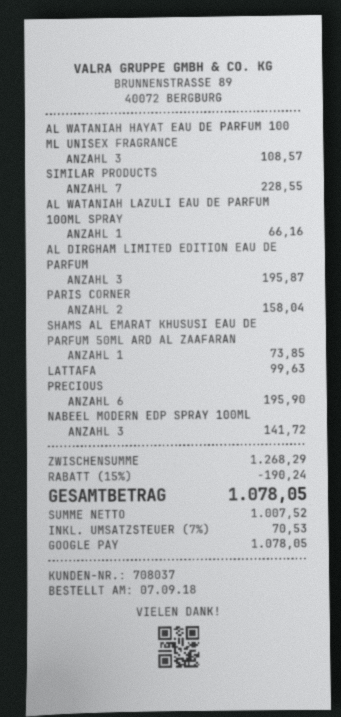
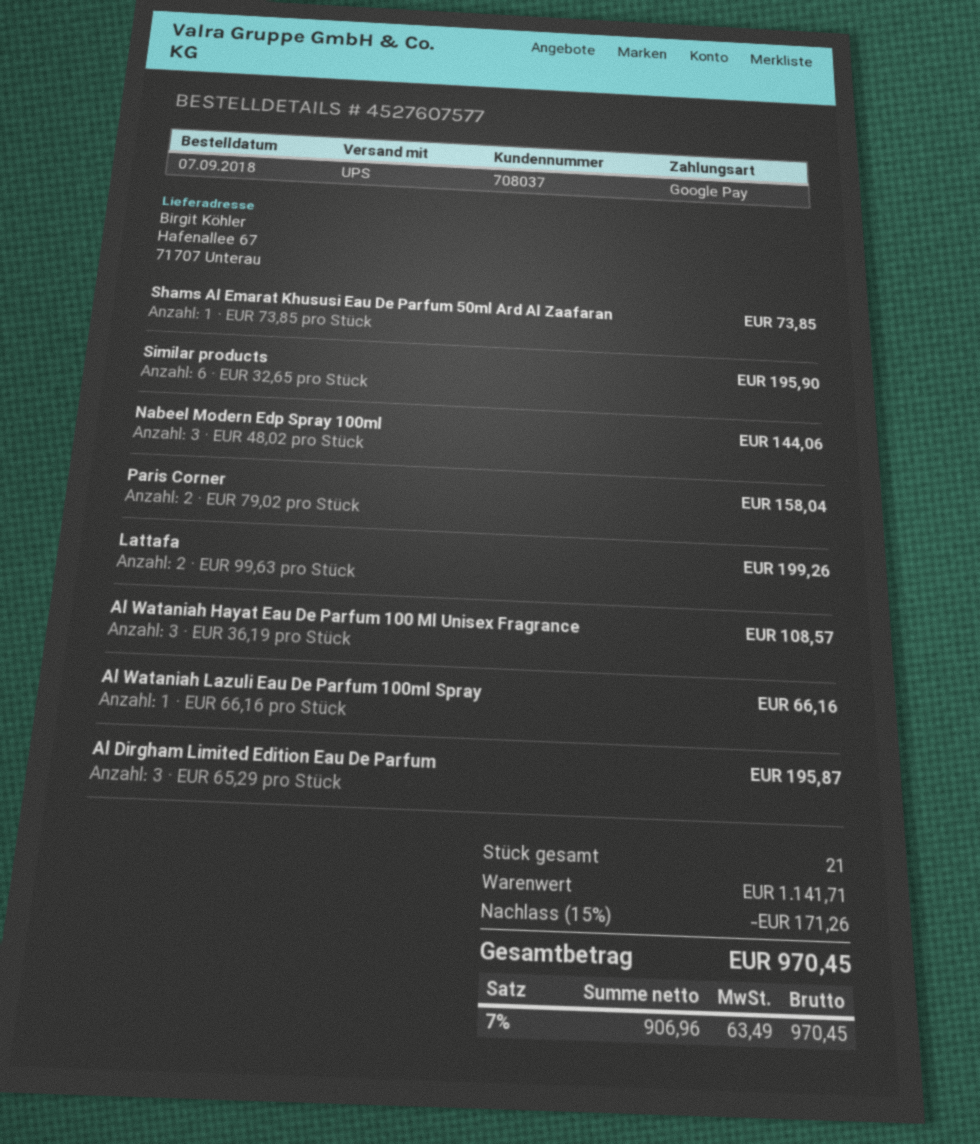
SIMILAR PRODUCTS: 7 for 228.55 -> 6 for 195.90
LATTAFA: 1 for 99.63 -> 2 for 199.26
PRECIOUS: 6 for 195.90 -> none
NABEEL MODERN EDP SPRAY 100ML: 3 for 141.72 -> 3 for 144.06
subtotal: 1268.29 -> 1141.71
discount: 15% = 190.24 -> 15% = 171.26
net: 1007.52 -> 906.96
tax: 7% = 70.53 -> 7% = 63.49
total: 1078.05 -> 970.45

